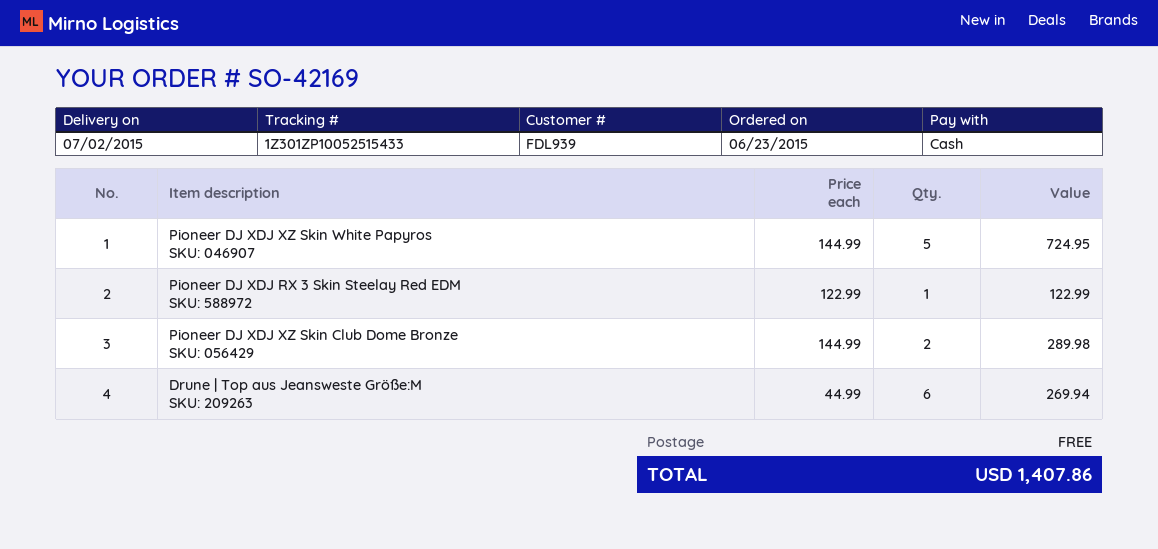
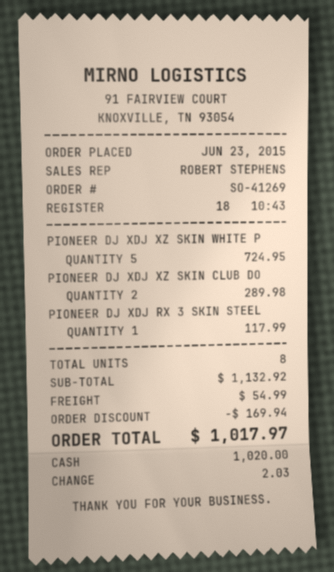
order number: SO-42169 -> SO-41269
Pioneer DJ XDJ RX 3 Skin Steelay Red EDM: 1 for 122.99 -> 1 for 117.99
Drune | Top aus Jeansweste Größe:M: 6 for 269.94 -> none
discount: none -> 169.94
shipping: 0.00 -> 54.99
total: 1407.86 -> 1017.97

